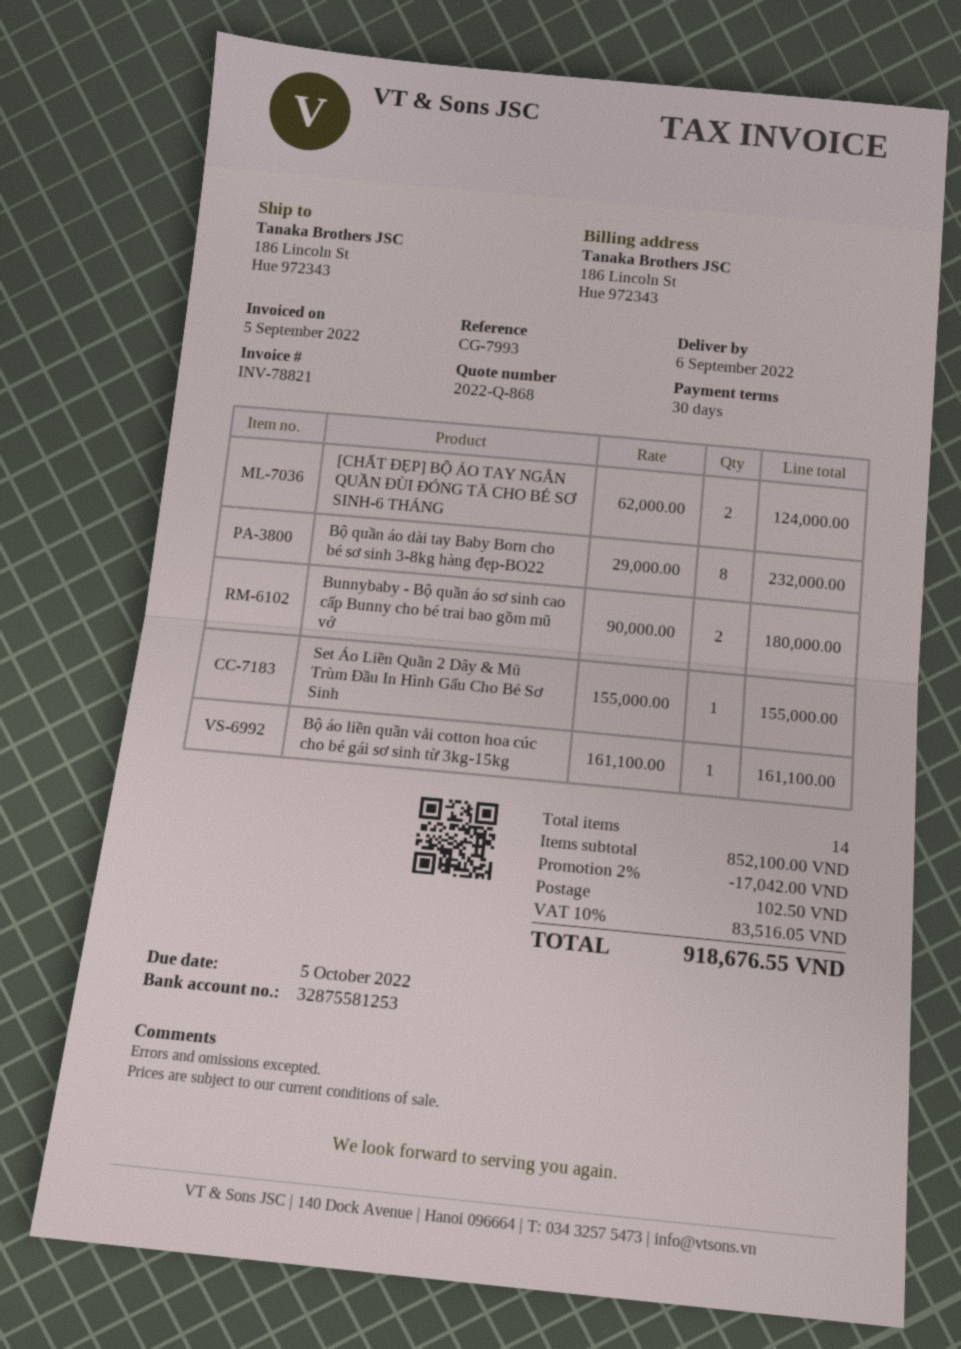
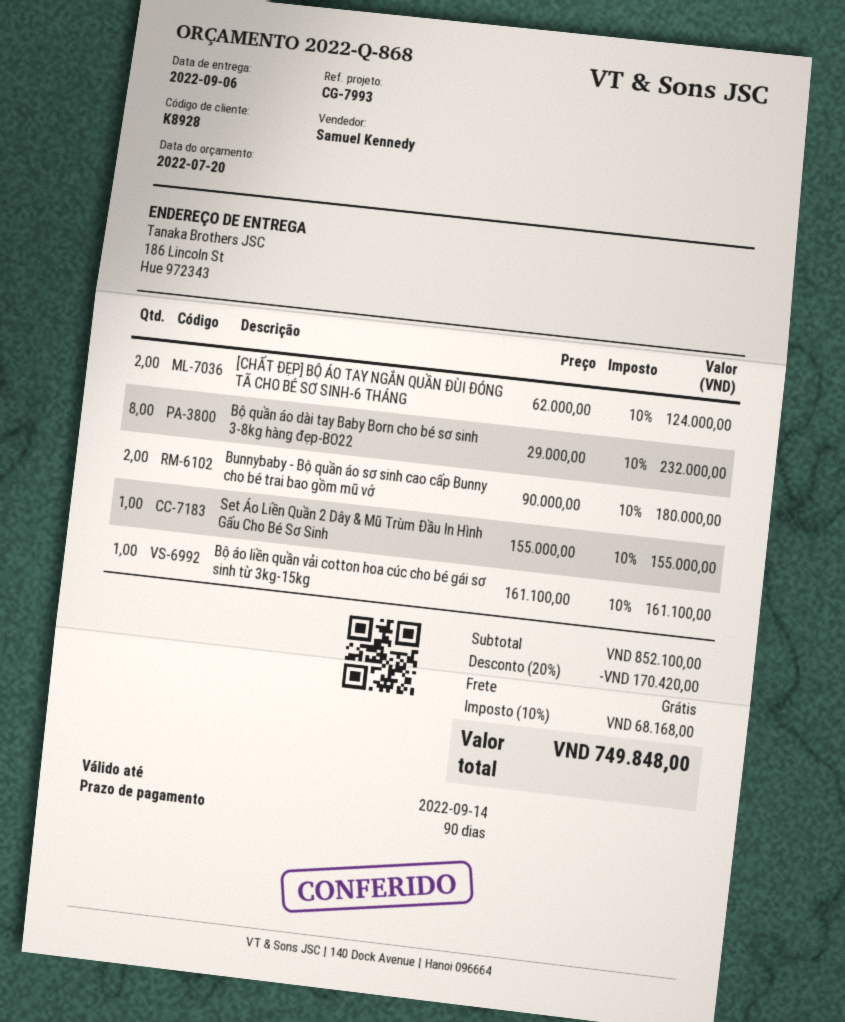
payment terms: 30 days -> 90 days
discount: 2% = 17042.00 -> 20% = 170420.00
shipping: 102.50 -> 0.00
tax: 10% = 83516.05 -> 10% = 68168.00
total: 918676.55 -> 749848.00

